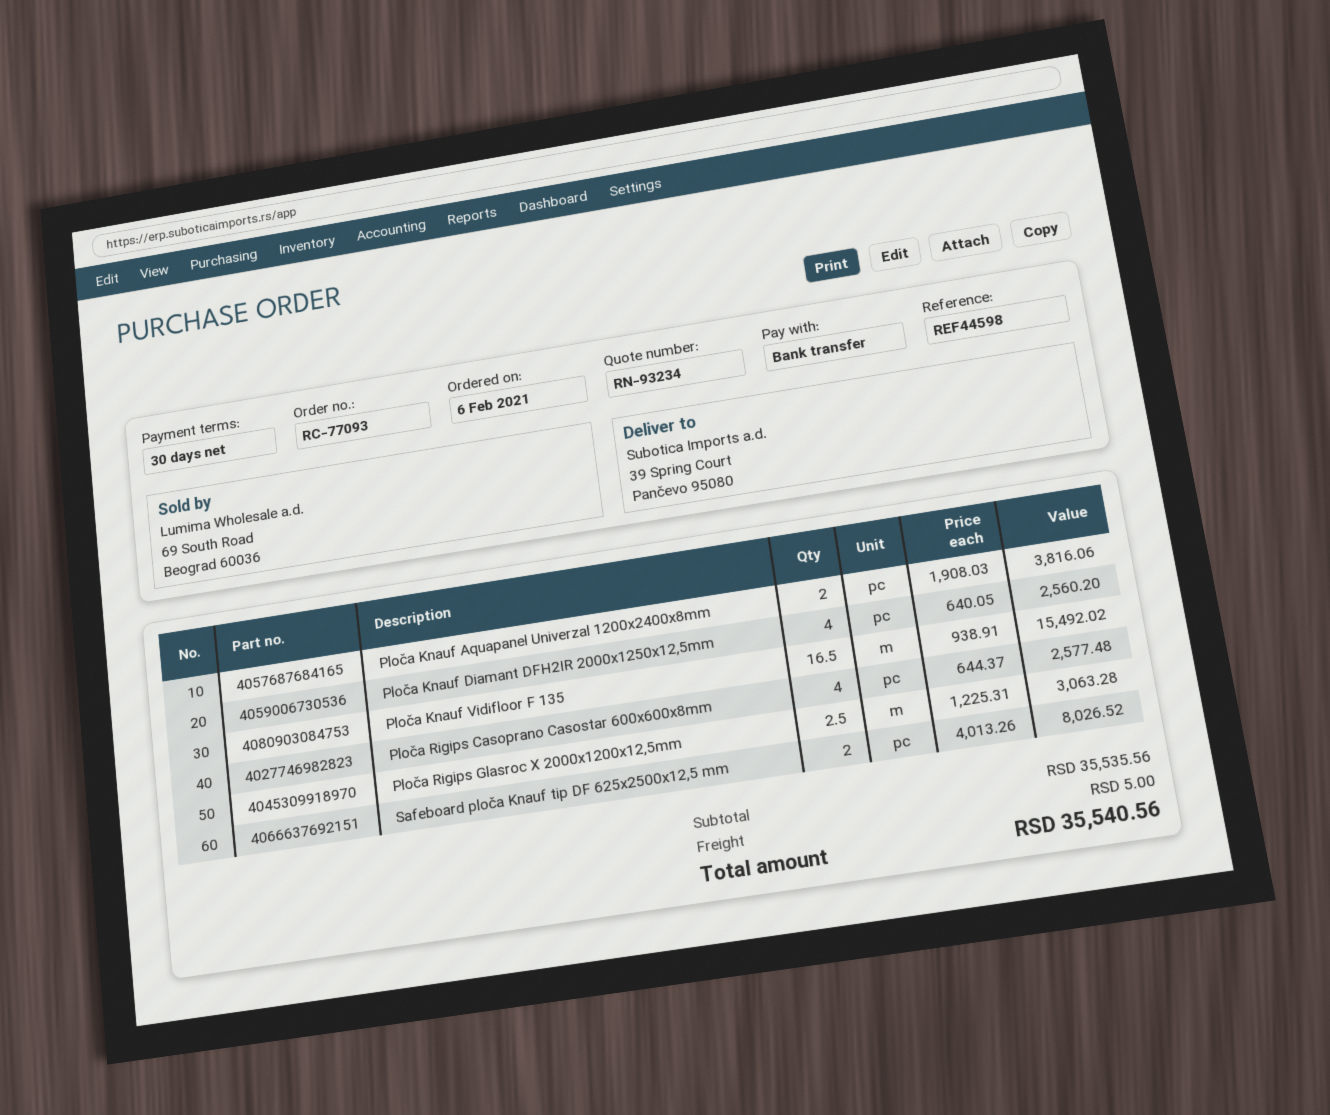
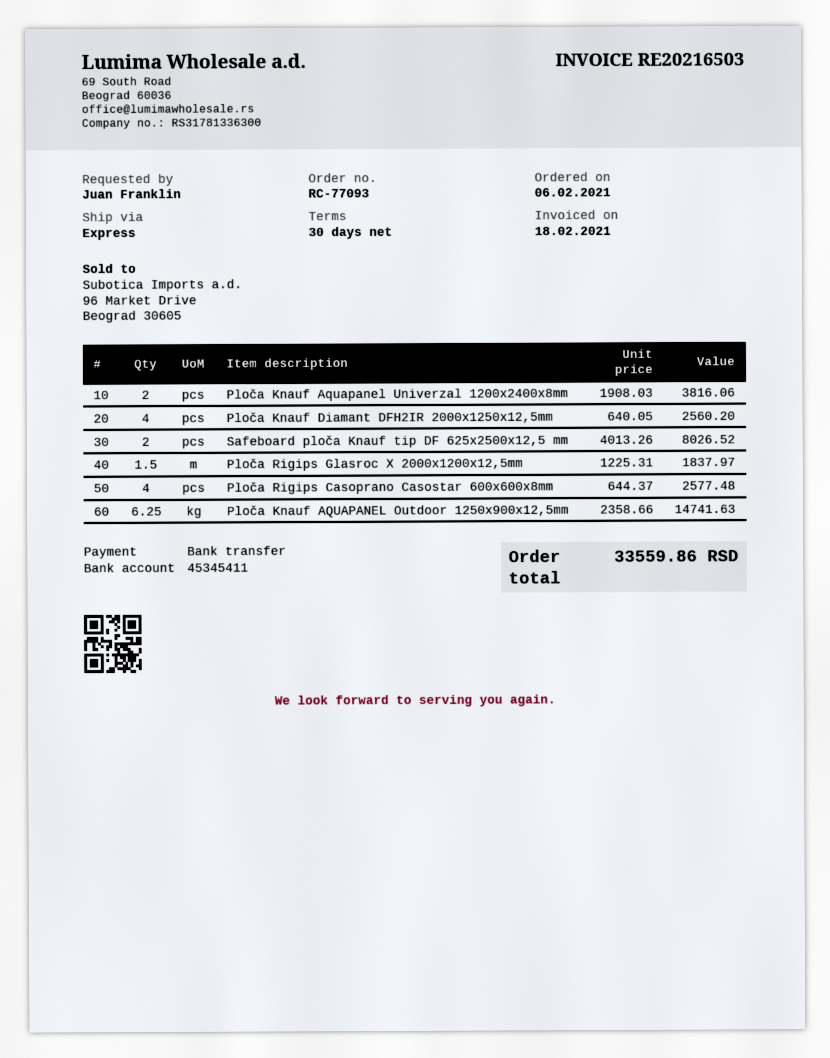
Ploča Knauf Vidifloor F 135: 16.5 x 938.91 = 15492.02 -> none
Ploča Rigips Glasroc X 2000x1200x12,5mm: 2.5 x 1225.31 = 3063.28 -> 1.5 x 1225.31 = 1837.97
Ploča Knauf AQUAPANEL Outdoor 1250x900x12,5mm: none -> 6.25 x 2358.66 = 14741.63
shipping: 5.00 -> none
total: 35540.56 -> 33559.86

